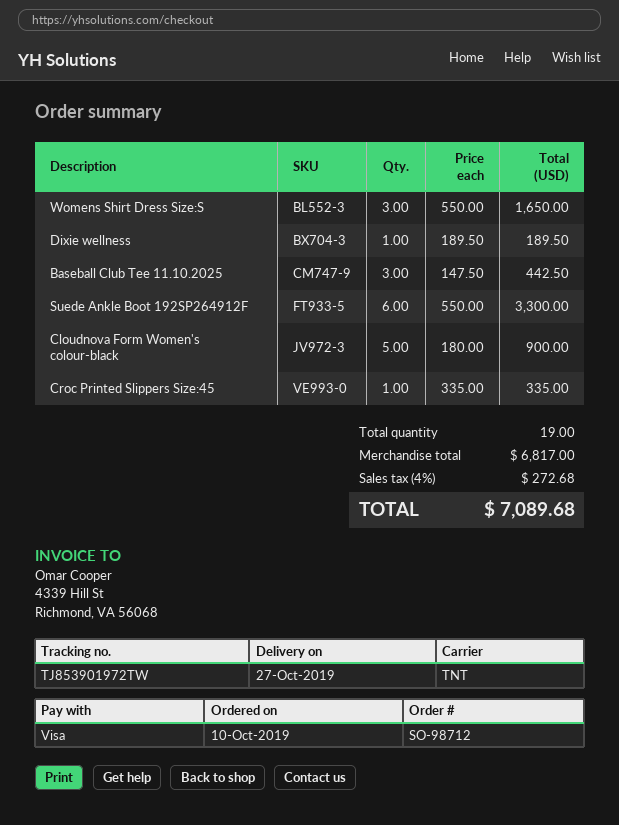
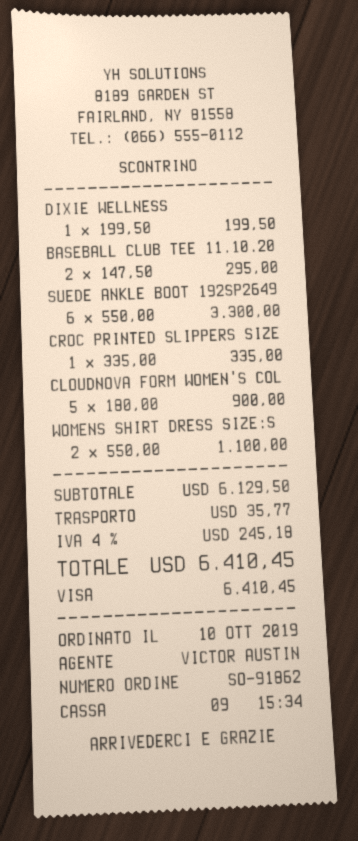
order number: SO-98712 -> SO-91862
Womens Shirt Dress Size:S: 3 x 550.00 = 1650.00 -> 2 x 550.00 = 1100.00
Dixie wellness: 1 x 189.50 = 189.50 -> 1 x 199.50 = 199.50
Baseball Club Tee 11.10.2025: 3 x 147.50 = 442.50 -> 2 x 147.50 = 295.00
subtotal: 6817.00 -> 6129.50
shipping: none -> 35.77
tax: 4% = 272.68 -> 4% = 245.18
total: 7089.68 -> 6410.45

